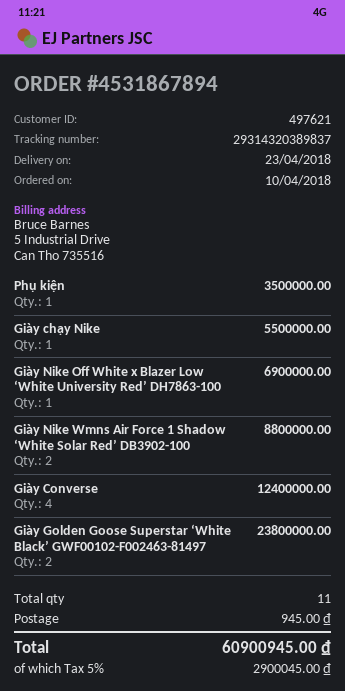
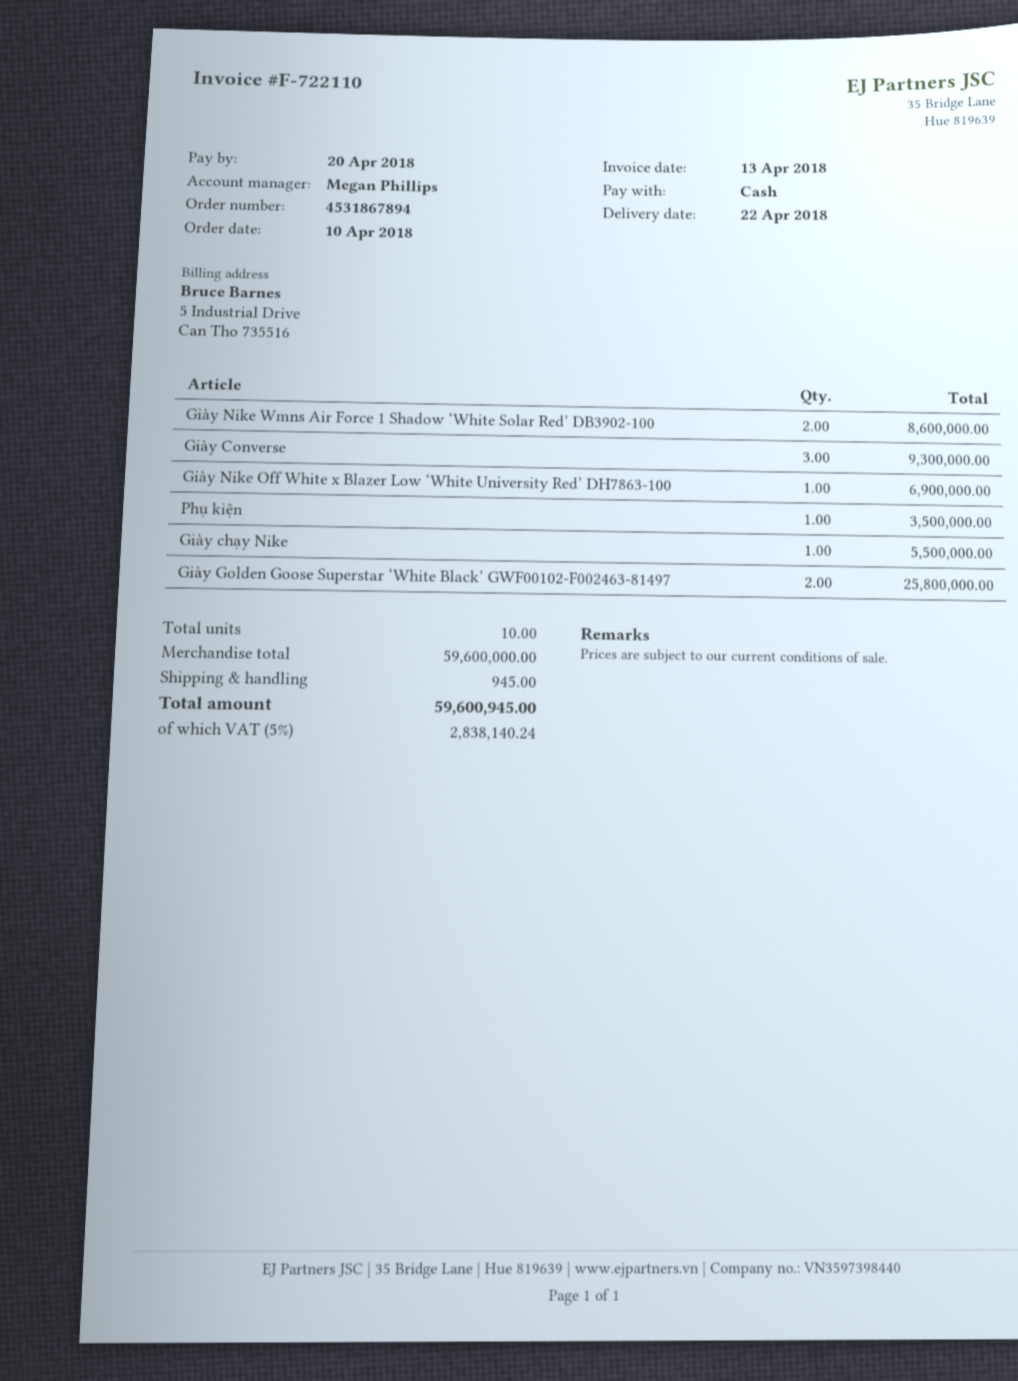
delivery date: 2018-04-23 -> 2018-04-22
Giày Nike Wmns Air Force 1 Shadow ‘White Solar Red’ DB3902-100: 2 for 8800000.00 -> 2 for 8600000.00
Giày Converse: 4 for 12400000.00 -> 3 for 9300000.00
Giày Golden Goose Superstar ‘White Black’ GWF00102-F002463-81497: 2 for 23800000.00 -> 2 for 25800000.00
total quantity: 11 -> 10
tax: 5% = 2900045.00 -> 5% = 2838140.24
total: 60900945.00 -> 59600945.00

